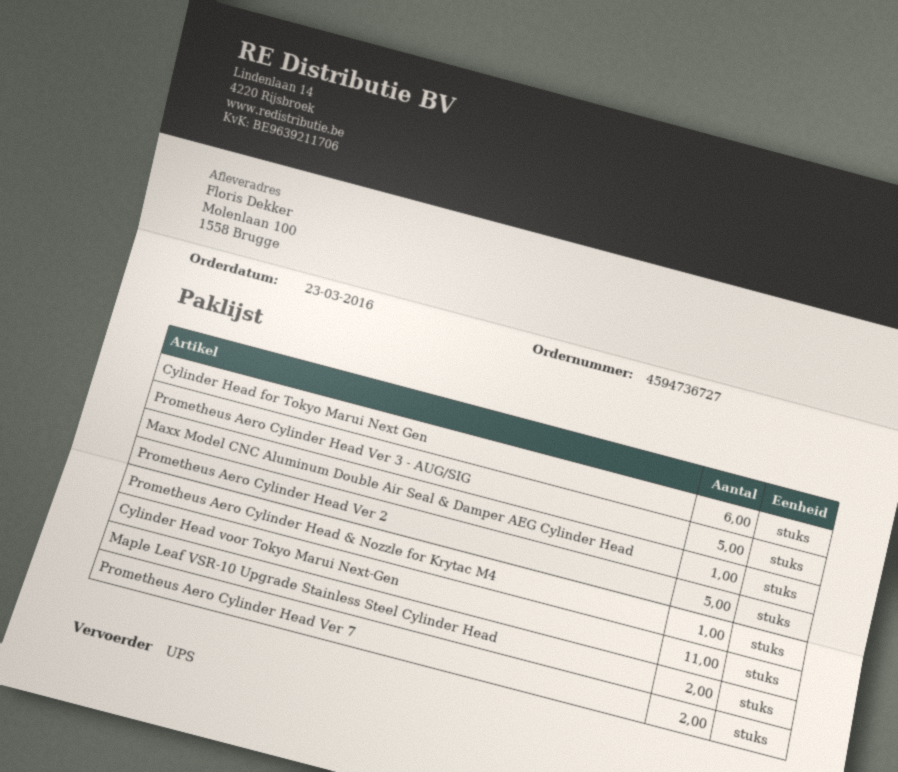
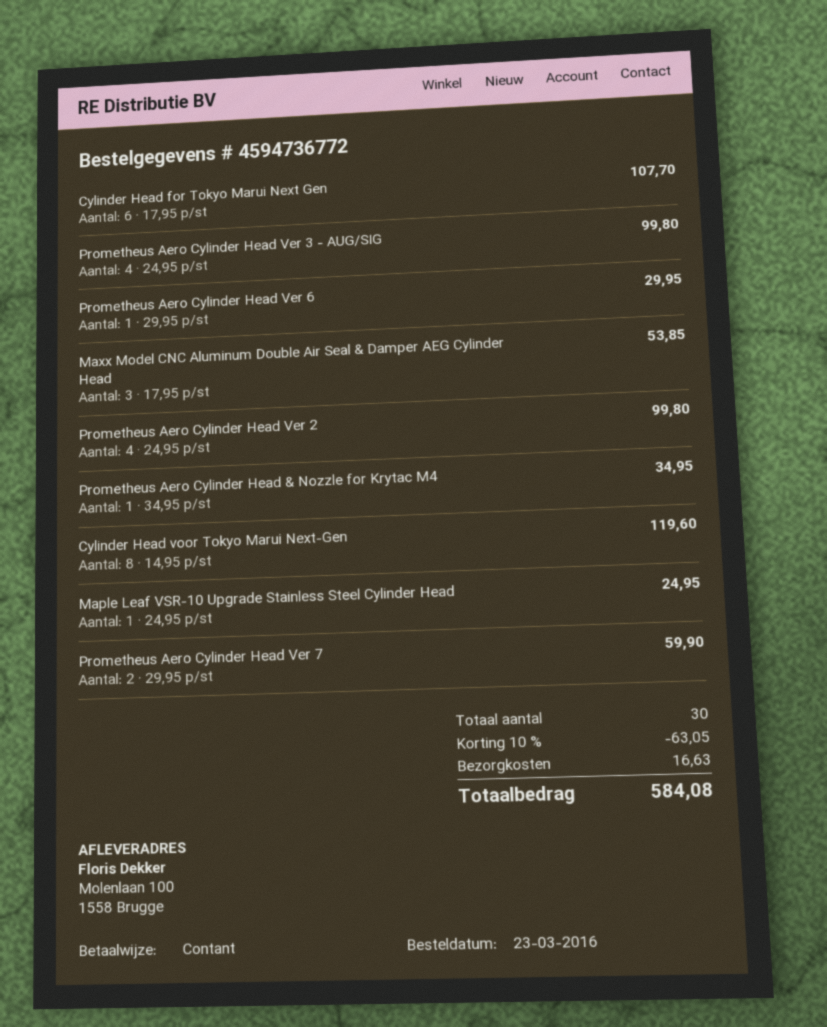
order number: 4594736727 -> 4594736772
Prometheus Aero Cylinder Head Ver 3 - AUG/SIG: 5 -> 4
Maxx Model CNC Aluminum Double Air Seal & Damper AEG Cylinder Head: 1 -> 3
Prometheus Aero Cylinder Head Ver 2: 5 -> 4
Cylinder Head voor Tokyo Marui Next-Gen: 11 -> 8
Maple Leaf VSR-10 Upgrade Stainless Steel Cylinder Head: 2 -> 1
Prometheus Aero Cylinder Head Ver 6: none -> 1

